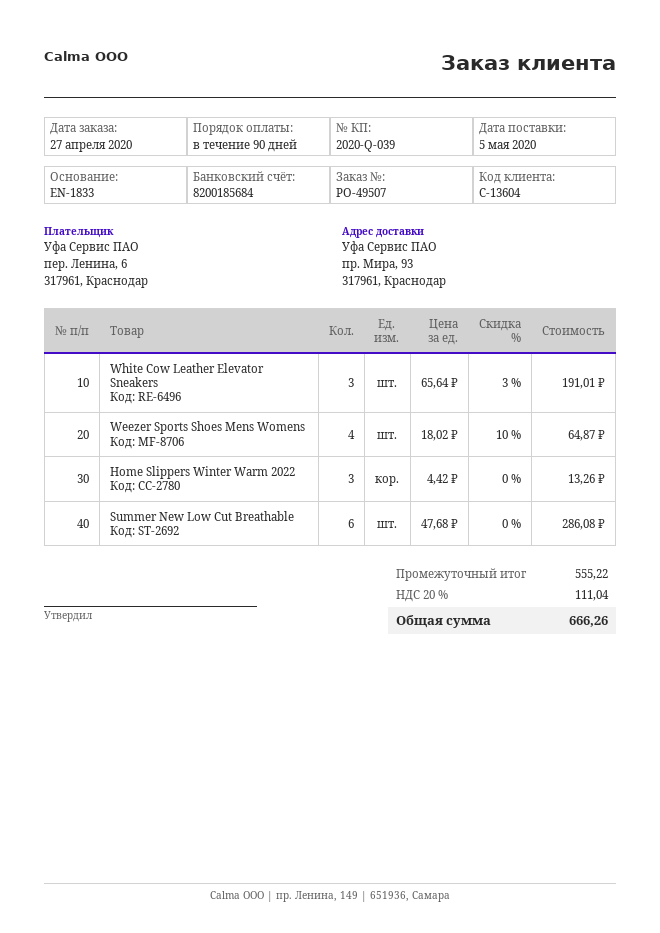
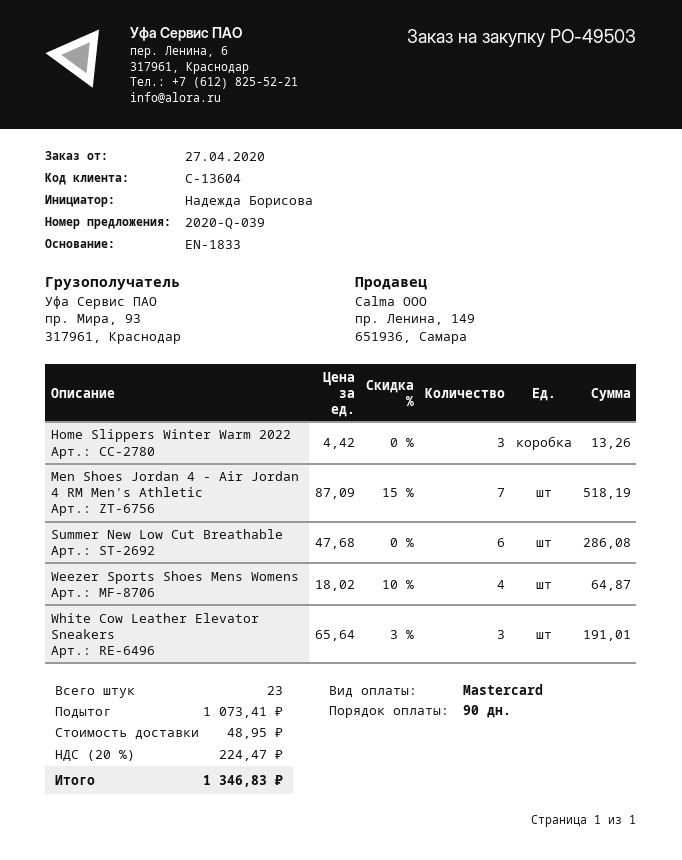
order number: PO-49507 -> PO-49503
Men Shoes Jordan 4 - Air Jordan 4 RM Men's Athletic: none -> 7 x 87.09 - 15% = 518.19
subtotal: 555.22 -> 1073.41
shipping: none -> 48.95
tax: 20% = 111.04 -> 20% = 224.47
total: 666.26 -> 1346.83

